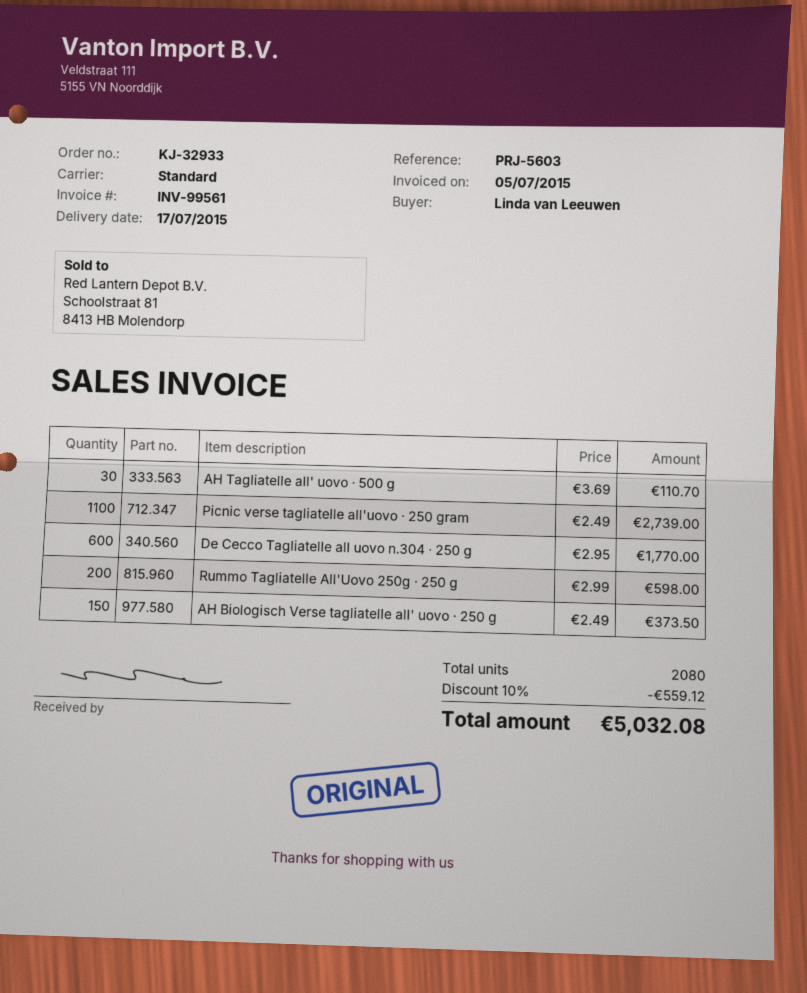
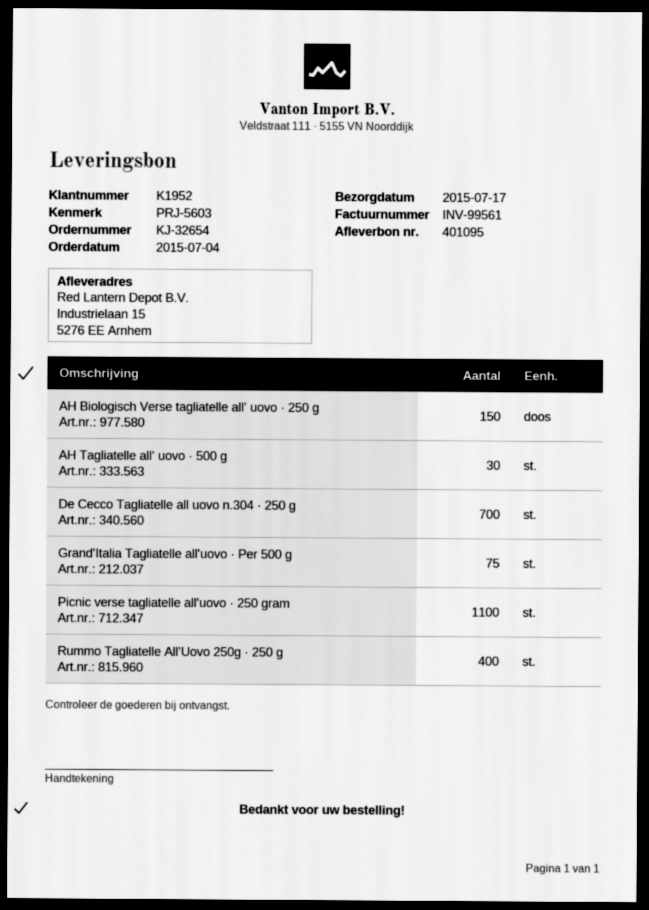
order number: KJ-32933 -> KJ-32654
De Cecco Tagliatelle all uovo n.304 · 250 g: 600 -> 700
Rummo Tagliatelle All'Uovo 250g · 250 g: 200 -> 400
Grand'Italia Tagliatelle all'uovo · Per 500 g: none -> 75

